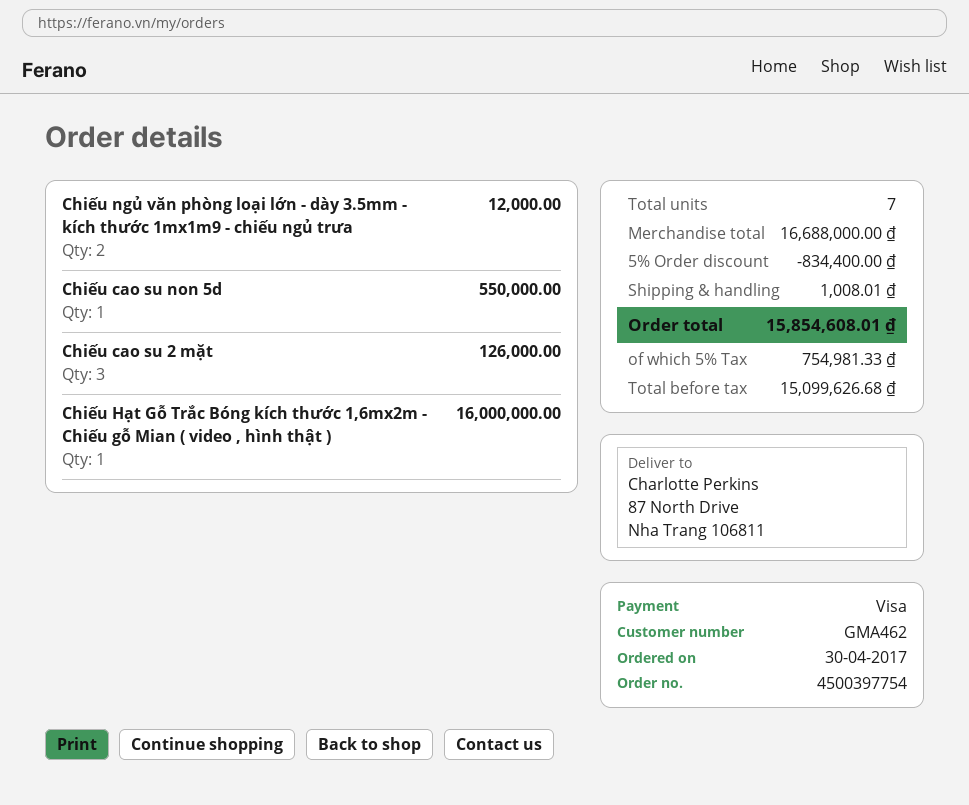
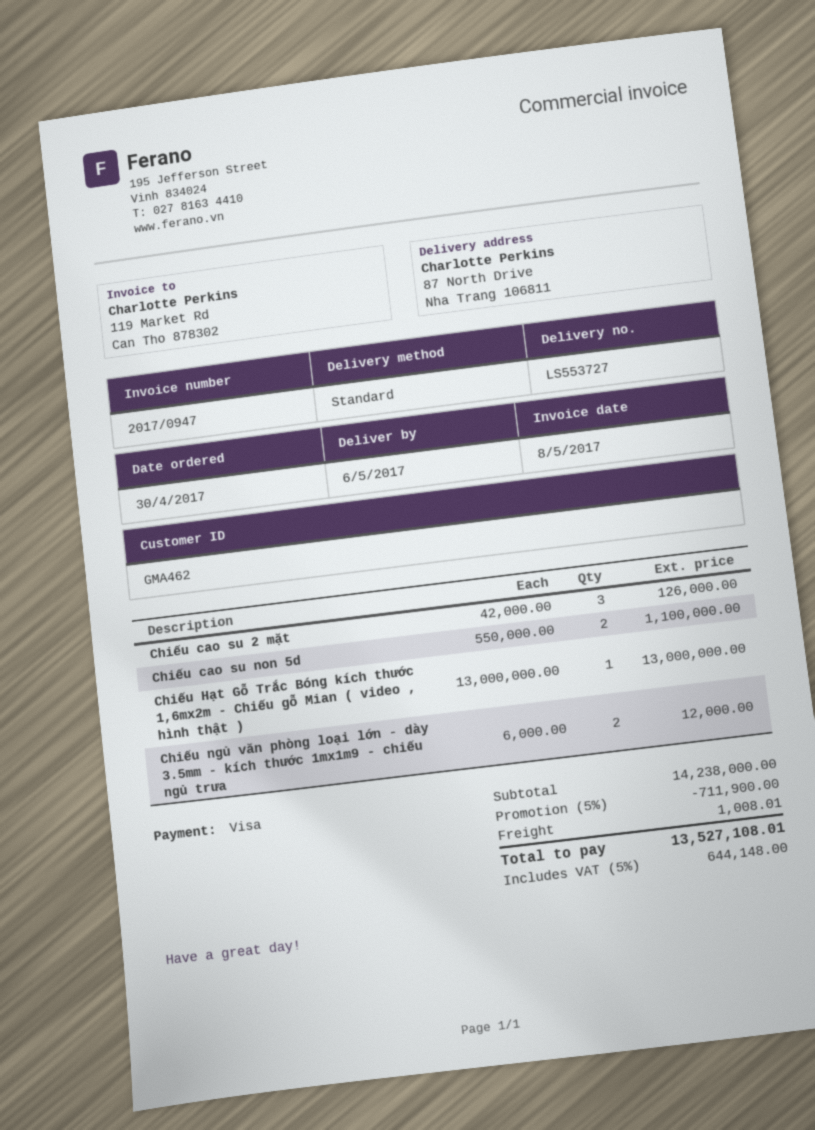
Chiếu cao su non 5d: 1 for 550000.00 -> 2 for 1100000.00
Chiếu Hạt Gỗ Trắc Bóng kích thước 1,6mx2m - Chiếu gỗ Mian ( video , hình thật ): 1 for 16000000.00 -> 1 for 13000000.00
subtotal: 16688000.00 -> 14238000.00
discount: 5% = 834400.00 -> 5% = 711900.00
tax: 5% = 754981.33 -> 5% = 644148.00
total: 15854608.01 -> 13527108.01

